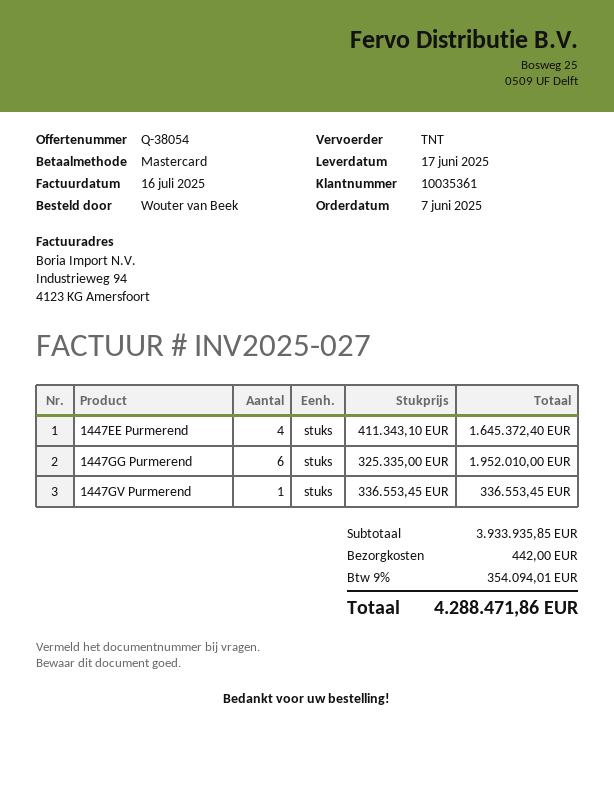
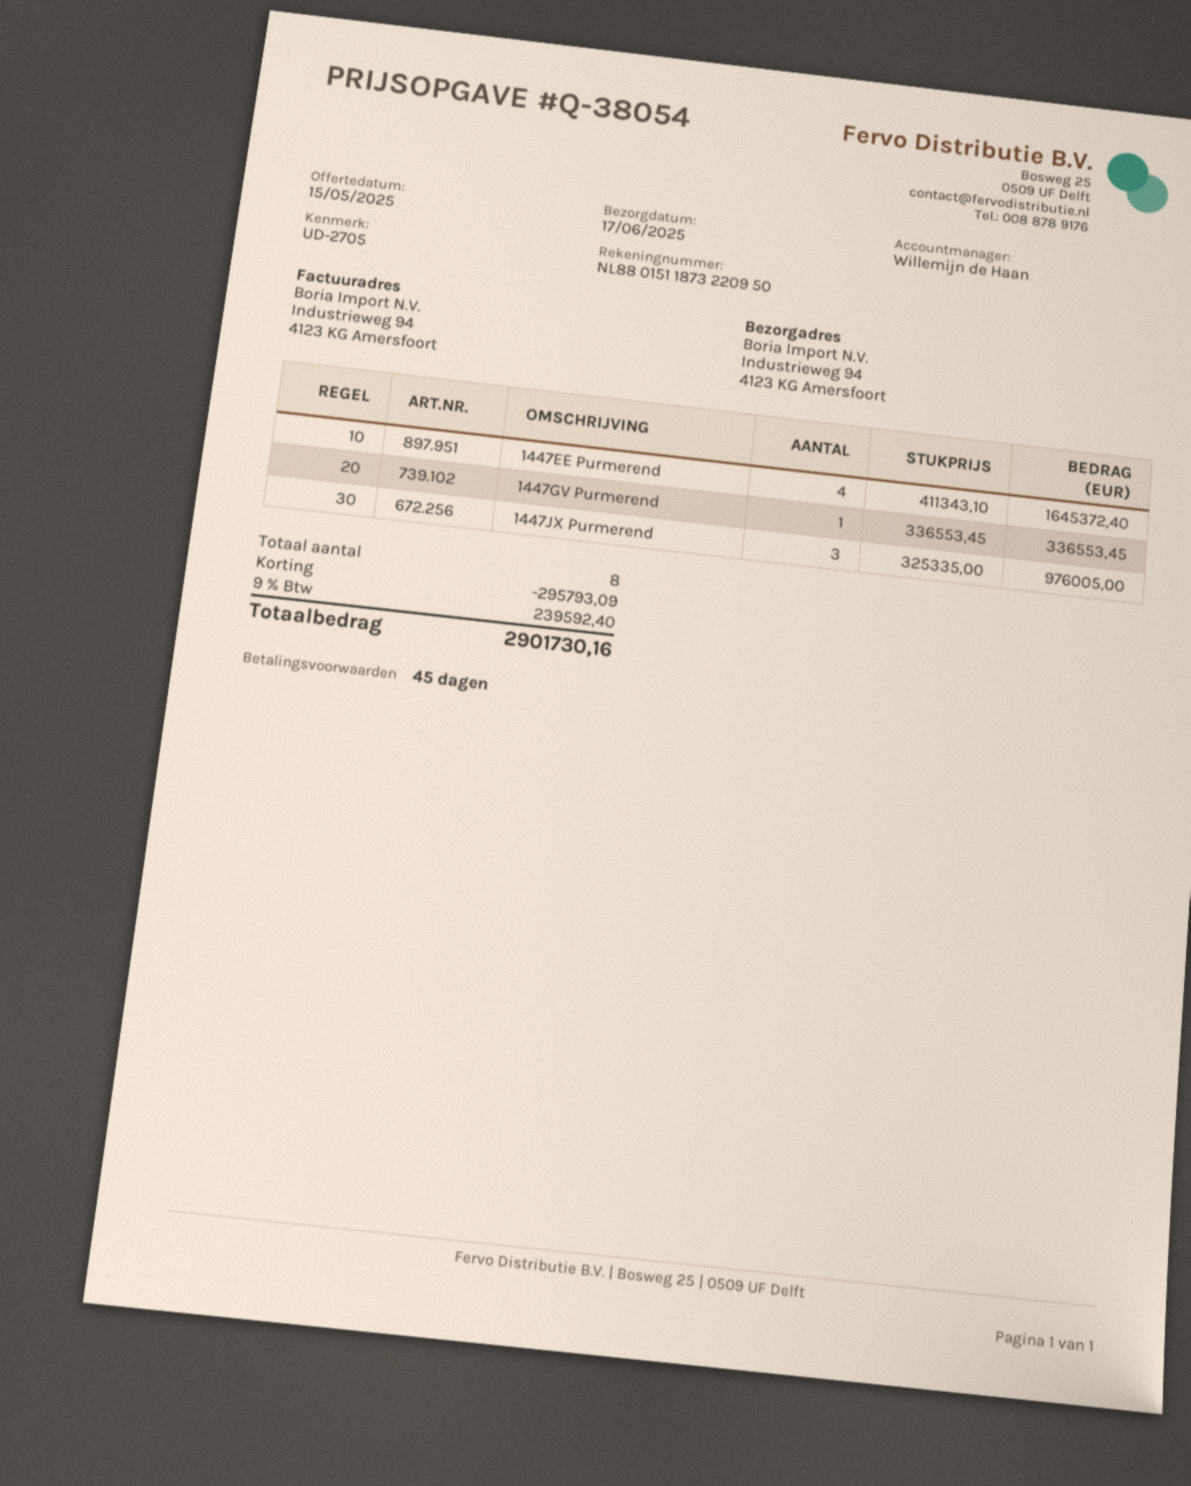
1447GG Purmerend: 6 x 325335.00 = 1952010.00 -> none
1447JX Purmerend: none -> 3 x 325335.00 = 976005.00
discount: none -> 295793.09
shipping: 442.00 -> none
tax: 9% = 354094.01 -> 9% = 239592.40
total: 4288471.86 -> 2901730.16

